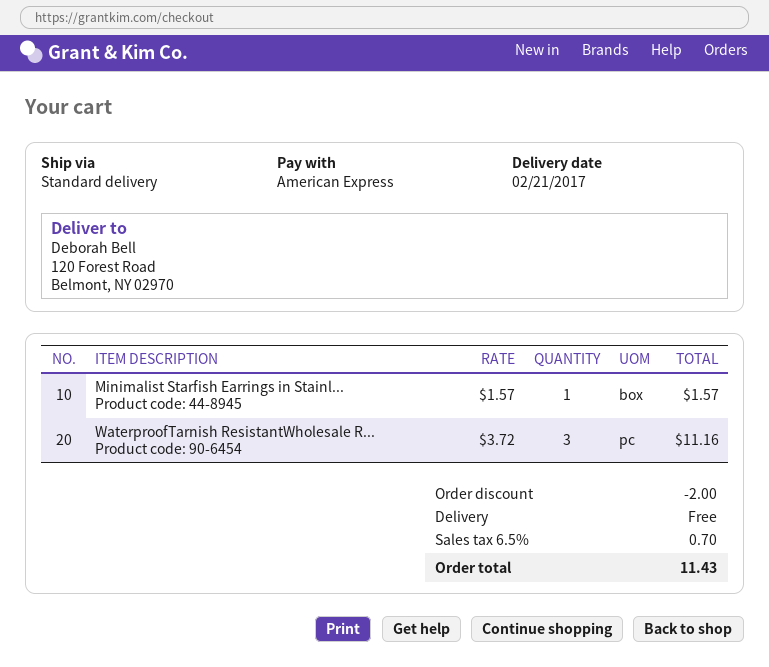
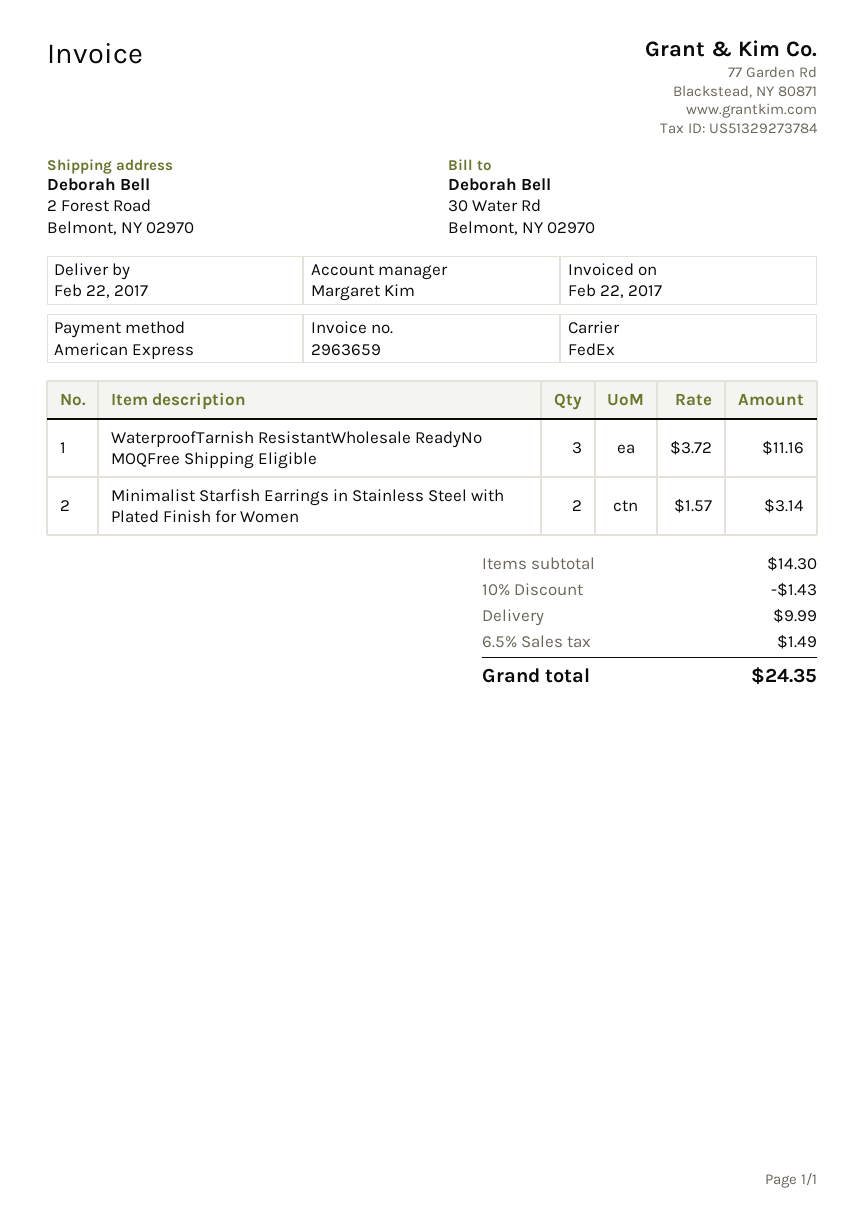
delivery date: 2017-02-21 -> 2017-02-22
shipping method: standard -> FedEx
ship to: 120 Forest Road, Belmont, NY 02970 -> 2 Forest Road, Belmont, NY 02970
Minimalist Starfish Earrings in Stainl...: 1 x 1.57 = 1.57 -> 2 x 1.57 = 3.14
discount: 2.00 -> 1.43
shipping: 0.00 -> 9.99
tax: 6.5% = 0.70 -> 6.5% = 1.49
total: 11.43 -> 24.35

